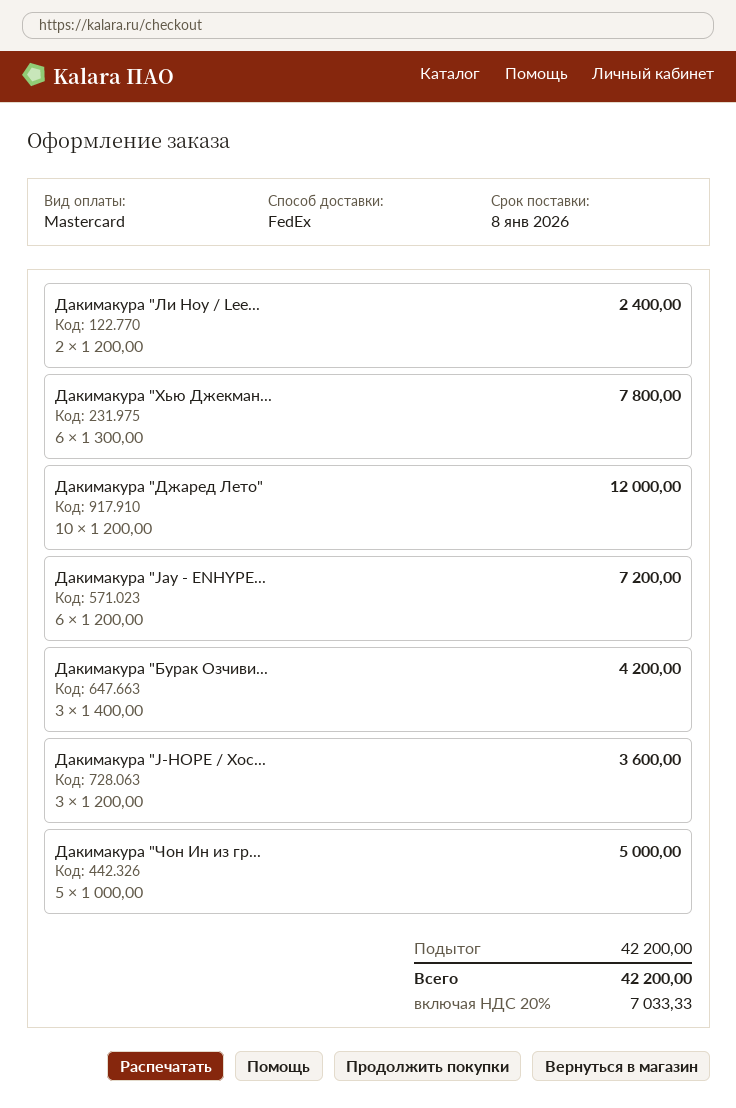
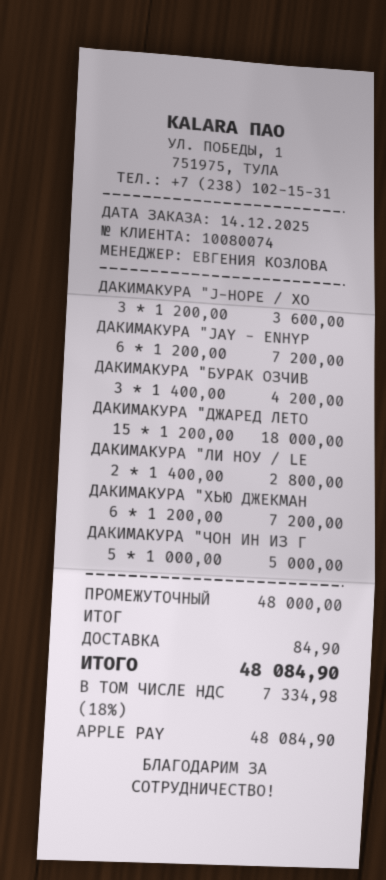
payment method: Mastercard -> Apple Pay
Дакимакура "Ли Ноу / Lee...: 2 x 1200.00 = 2400.00 -> 2 x 1400.00 = 2800.00
Дакимакура "Хью Джекман...: 6 x 1300.00 = 7800.00 -> 6 x 1200.00 = 7200.00
Дакимакура "Джаред Лето": 10 x 1200.00 = 12000.00 -> 15 x 1200.00 = 18000.00
subtotal: 42200.00 -> 48000.00
shipping: none -> 84.90
tax: 20% = 7033.33 -> 18% = 7334.98
total: 42200.00 -> 48084.90

